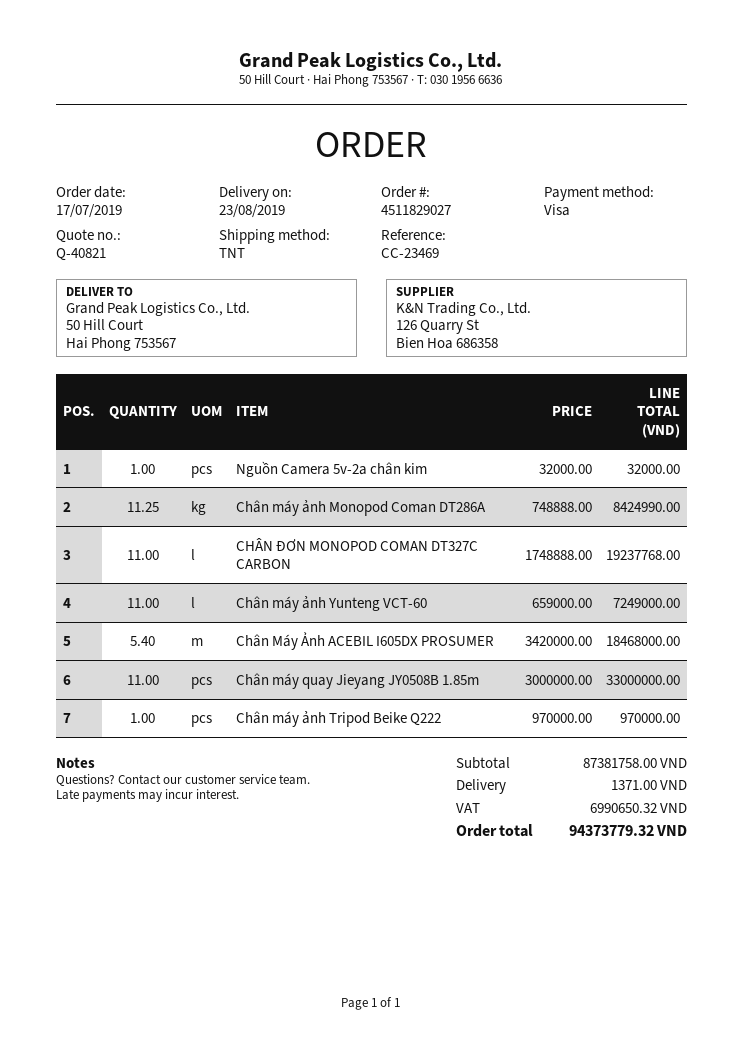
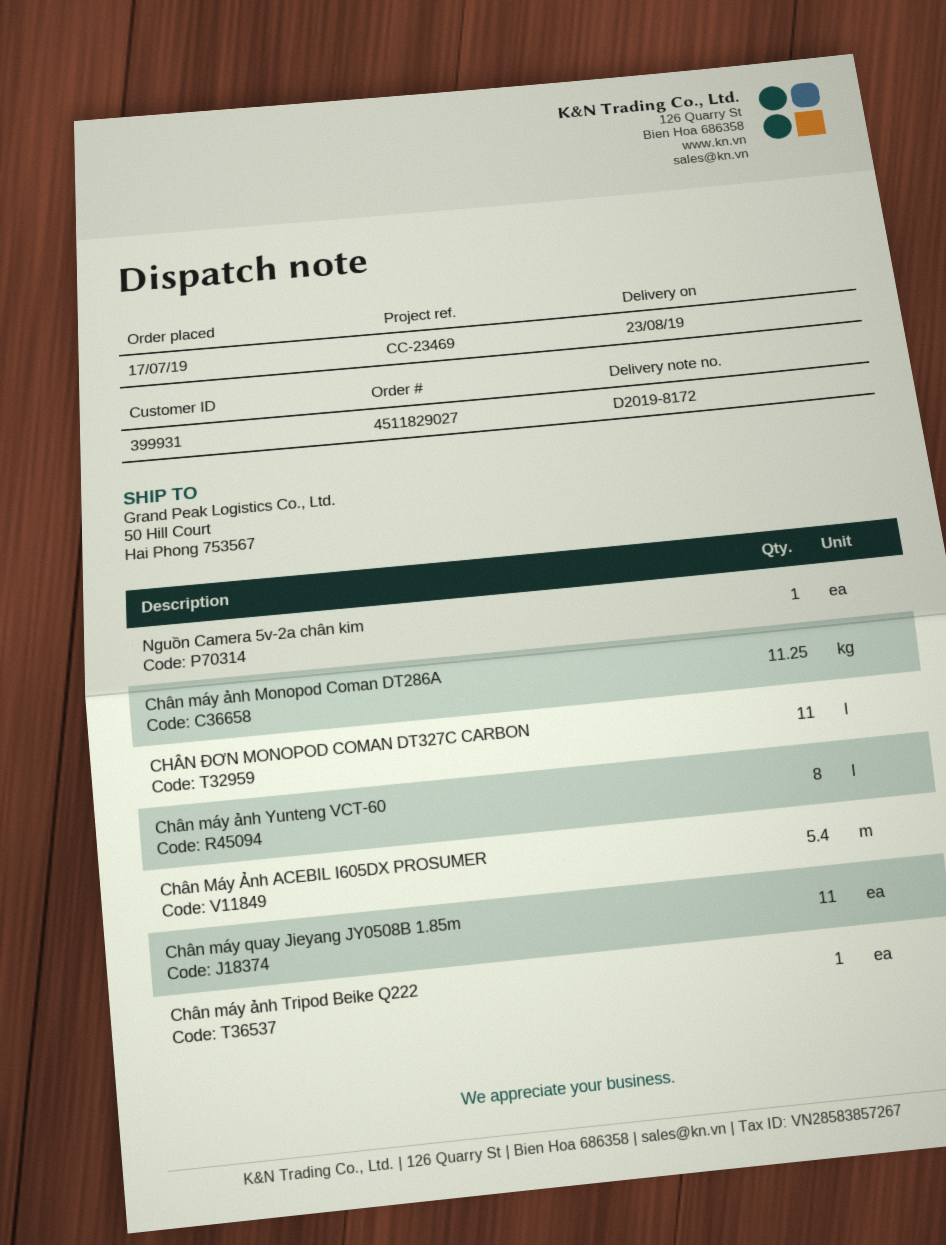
Chân máy ảnh Yunteng VCT-60: 11 -> 8

